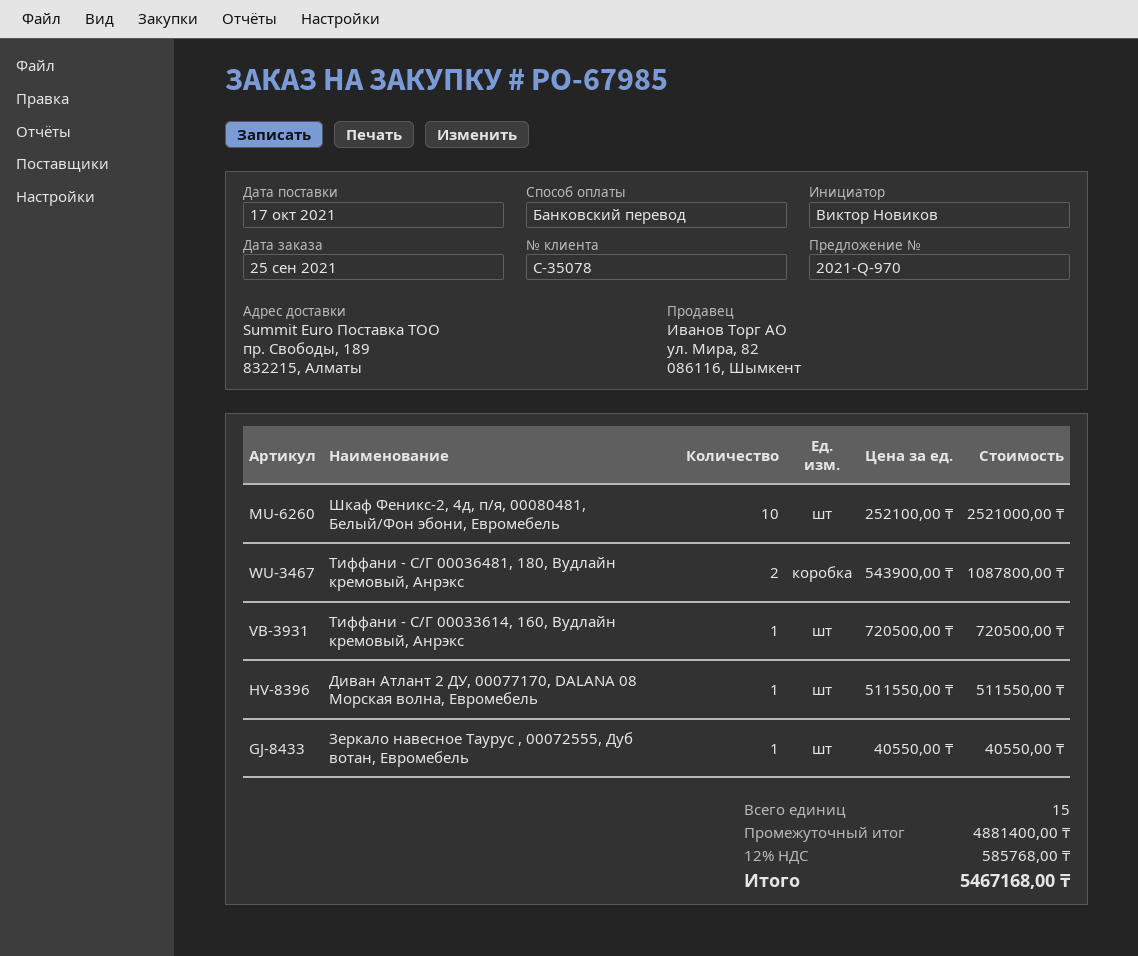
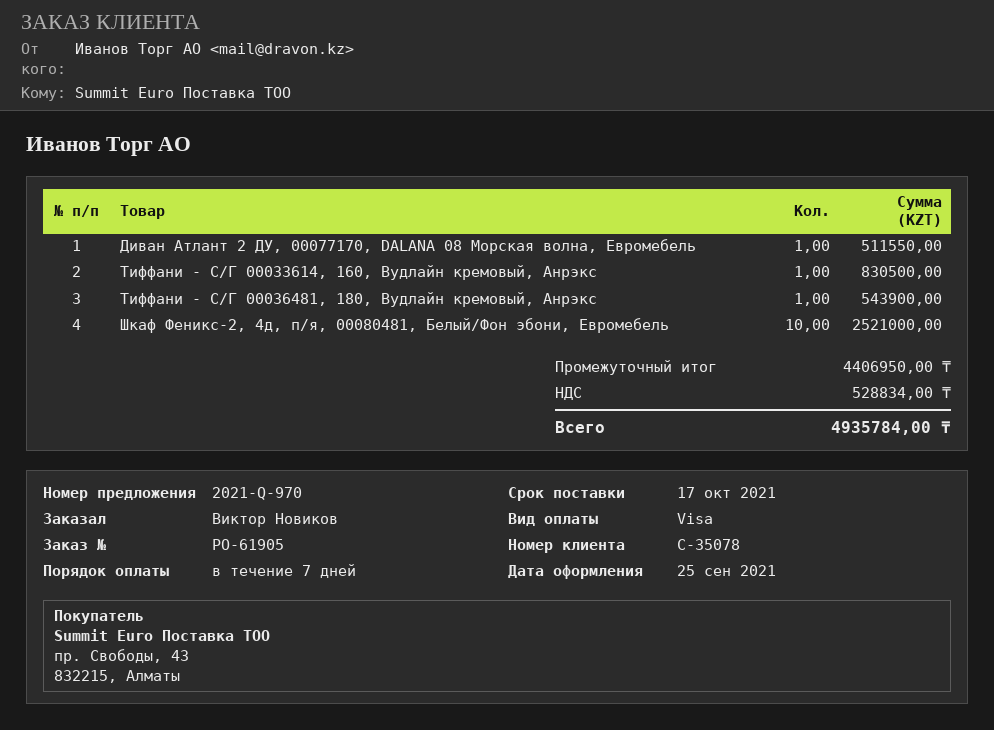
order number: PO-67985 -> PO-61905
payment method: bank transfer -> Visa
Тиффани - С/Г 00036481, 180, Вудлайн кремовый, Анрэкс: 2 for 1087800.00 -> 1 for 543900.00
Тиффани - С/Г 00033614, 160, Вудлайн кремовый, Анрэкс: 1 for 720500.00 -> 1 for 830500.00
Зеркало навесное Таурус , 00072555, Дуб вотан, Евромебель: 1 for 40550.00 -> none
subtotal: 4881400.00 -> 4406950.00
tax: 585768.00 -> 528834.00
total: 5467168.00 -> 4935784.00

